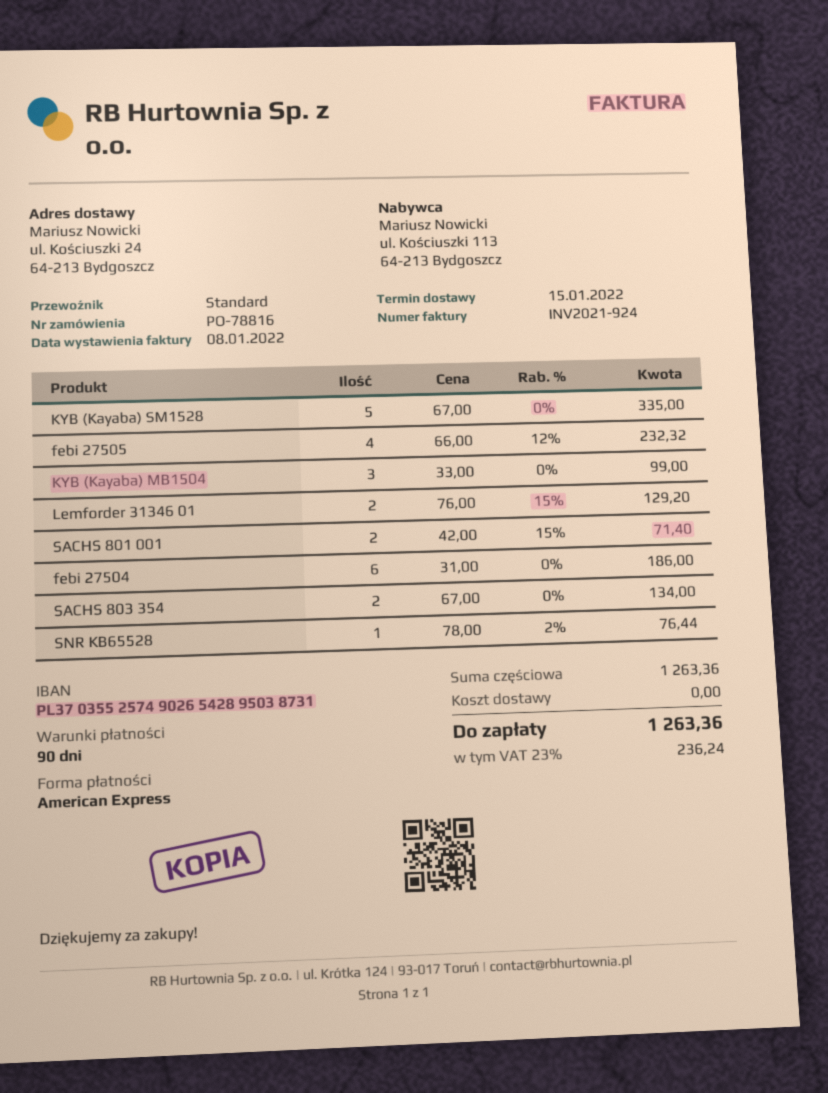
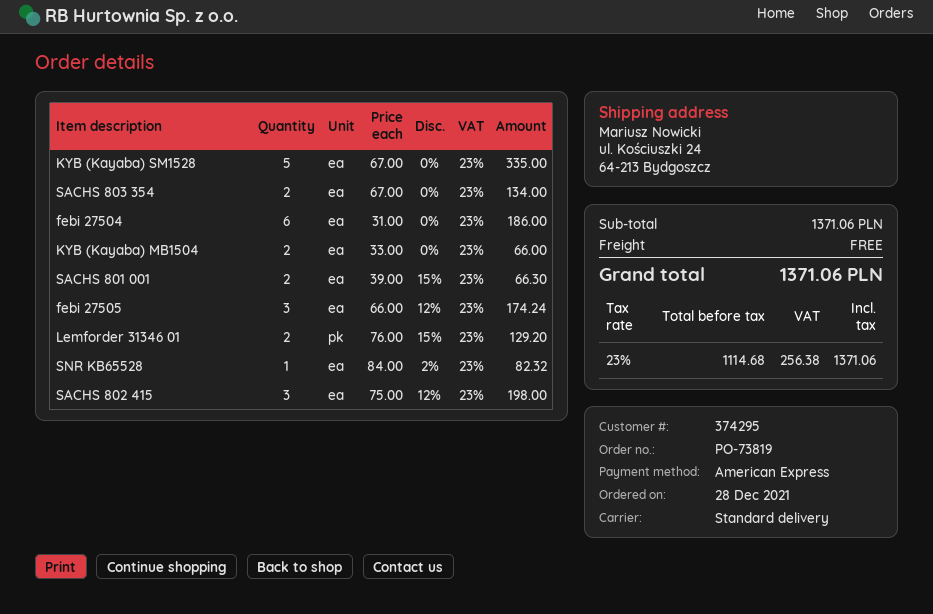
order number: PO-78816 -> PO-73819
febi 27505: 4 x 66.00 - 12% = 232.32 -> 3 x 66.00 - 12% = 174.24
KYB (Kayaba) MB1504: 3 x 33.00 = 99.00 -> 2 x 33.00 = 66.00
SACHS 801 001: 2 x 42.00 - 15% = 71.40 -> 2 x 39.00 - 15% = 66.30
SNR KB65528: 1 x 78.00 - 2% = 76.44 -> 1 x 84.00 - 2% = 82.32
SACHS 802 415: none -> 3 x 75.00 - 12% = 198.00
subtotal: 1263.36 -> 1371.06
tax: 23% = 236.24 -> 23% = 256.38
total: 1263.36 -> 1371.06

